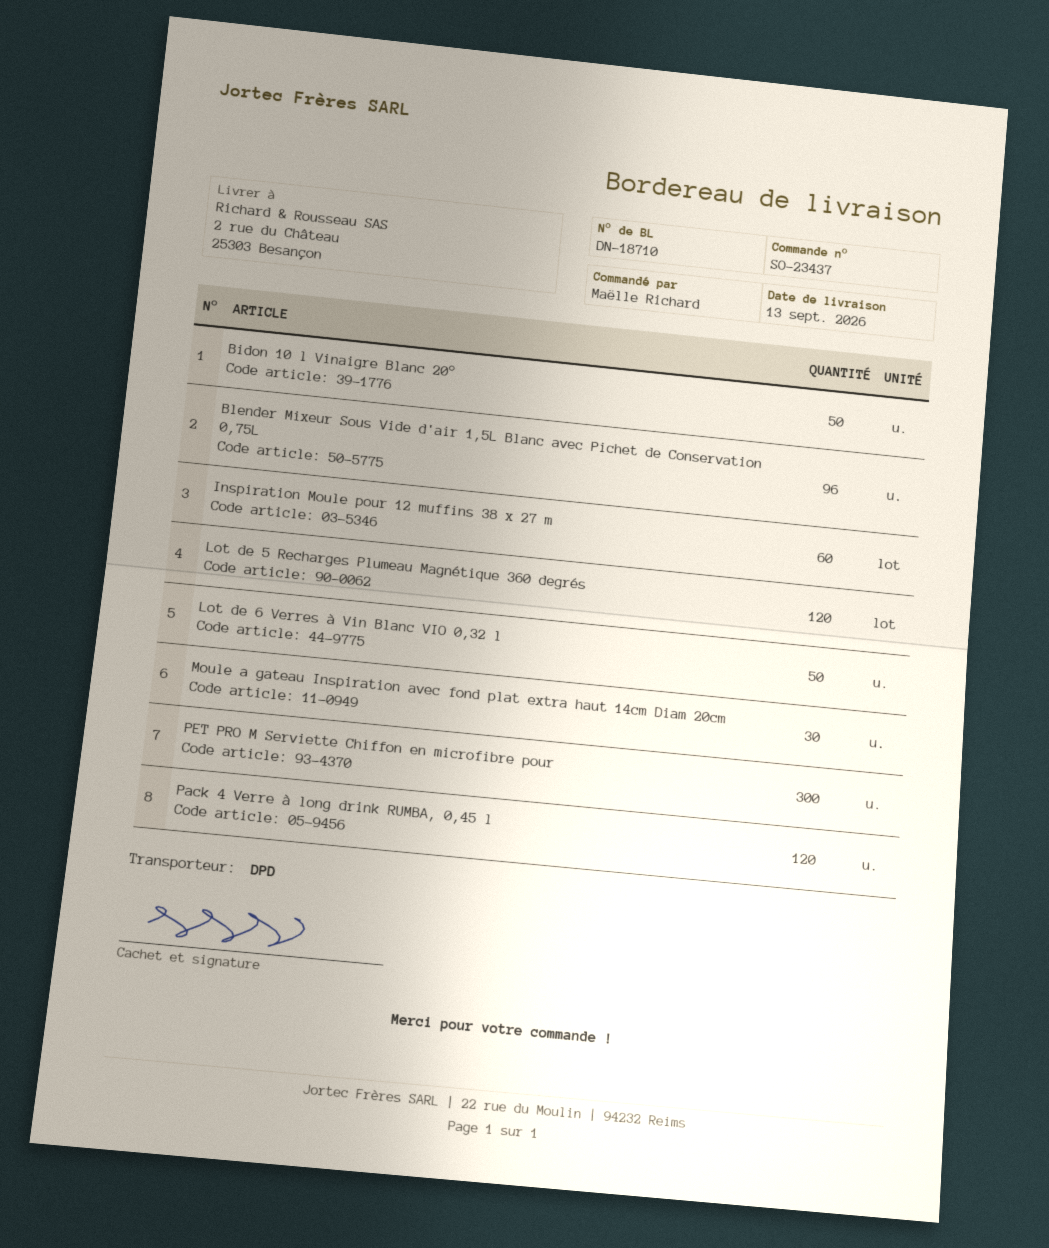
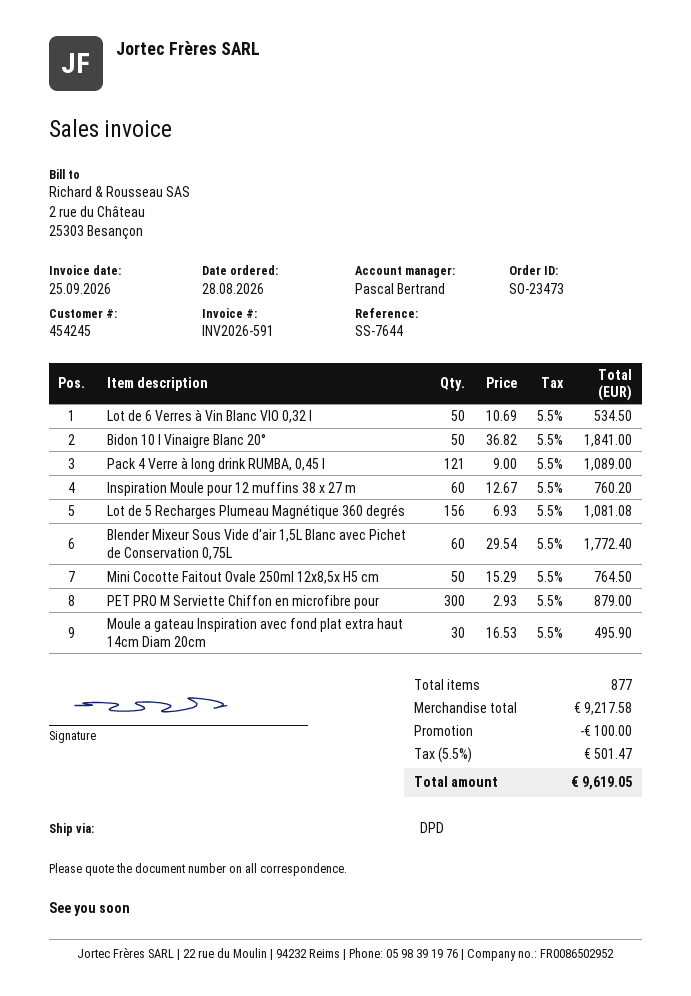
order number: SO-23437 -> SO-23473
Blender Mixeur Sous Vide d'air 1,5L Blanc avec Pichet de Conservation 0,75L: 96 -> 60
Lot de 5 Recharges Plumeau Magnétique 360 degrés: 120 -> 156
Pack 4 Verre à long drink RUMBA, 0,45 l: 120 -> 121
Mini Cocotte Faitout Ovale 250ml 12x8,5x H5 cm: none -> 50

